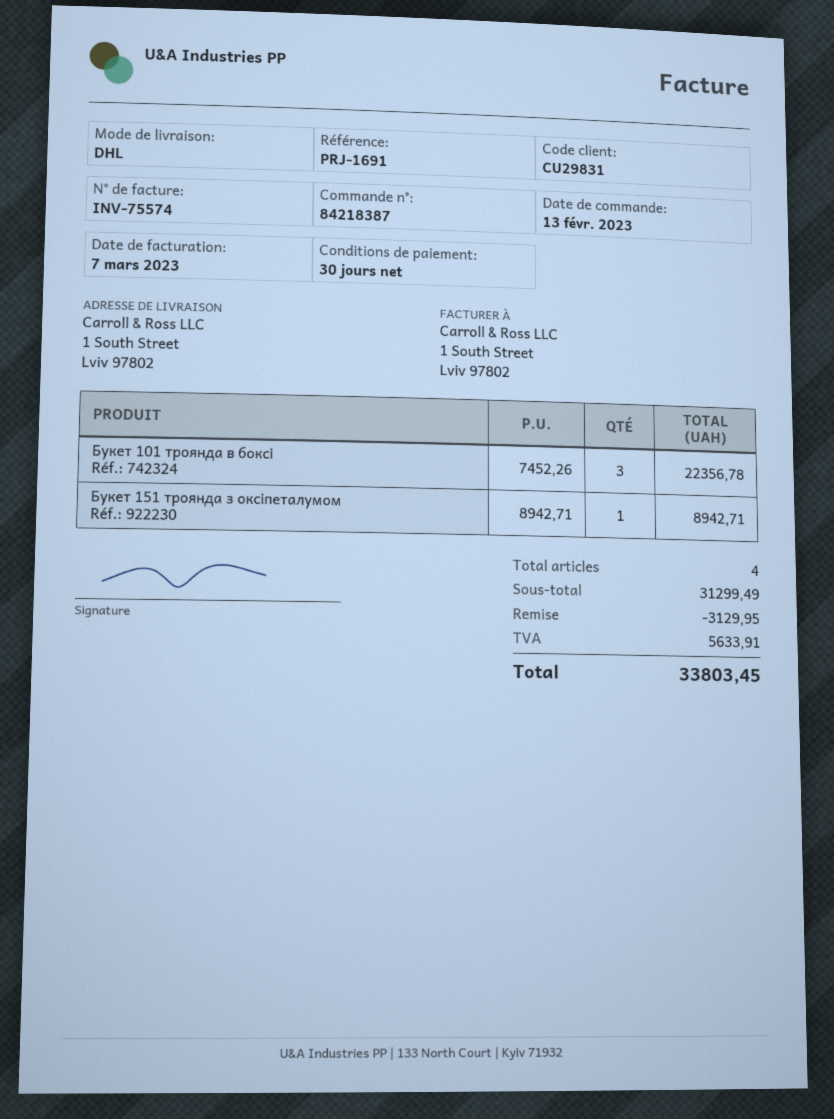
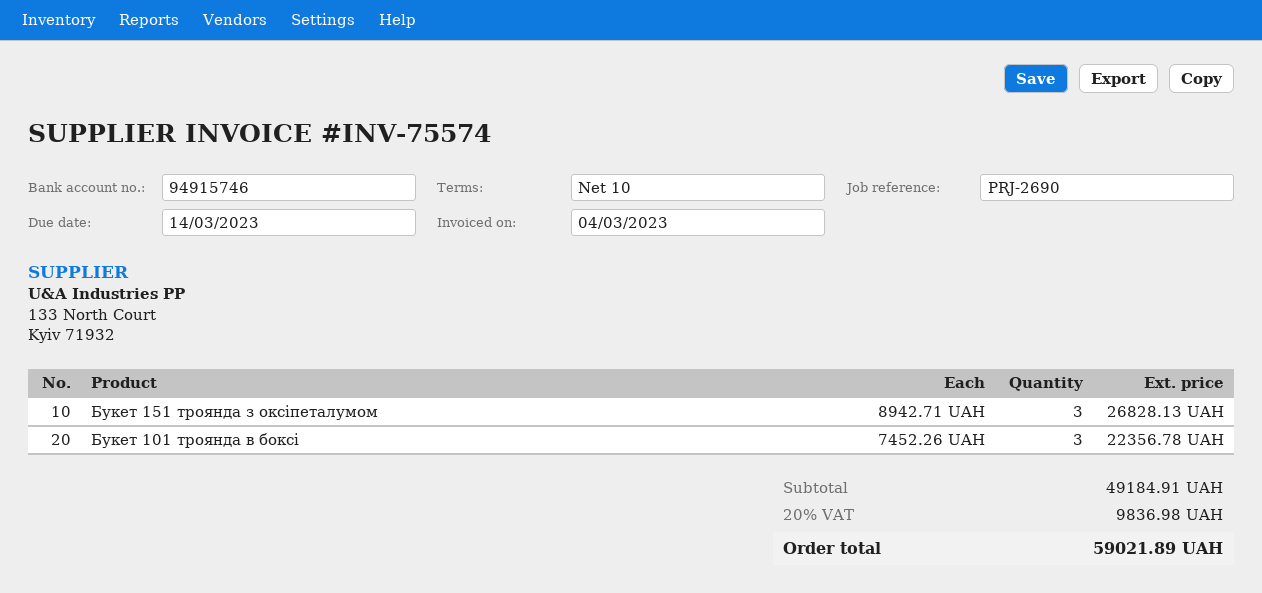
invoice date: 2023-03-07 -> 2023-03-04
payment terms: 30 days -> 10 days
reference: PRJ-1691 -> PRJ-2690
Букет 151 троянда з оксіпеталумом: 1 x 8942.71 = 8942.71 -> 3 x 8942.71 = 26828.13
subtotal: 31299.49 -> 49184.91
discount: 3129.95 -> none
tax: 5633.91 -> 9836.98
total: 33803.45 -> 59021.89

